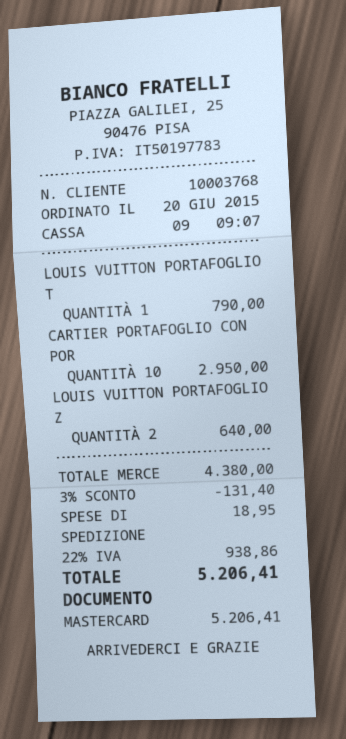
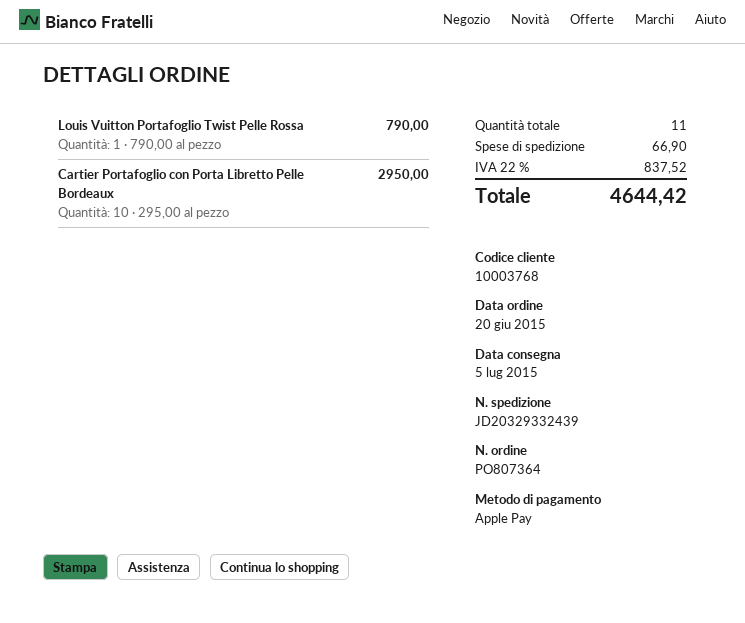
payment method: Mastercard -> Apple Pay
LOUIS VUITTON PORTAFOGLIO Z: 2 for 640.00 -> none
discount: 3% = 131.40 -> none
shipping: 18.95 -> 66.90
tax: 22% = 938.86 -> 22% = 837.52
total: 5206.41 -> 4644.42

